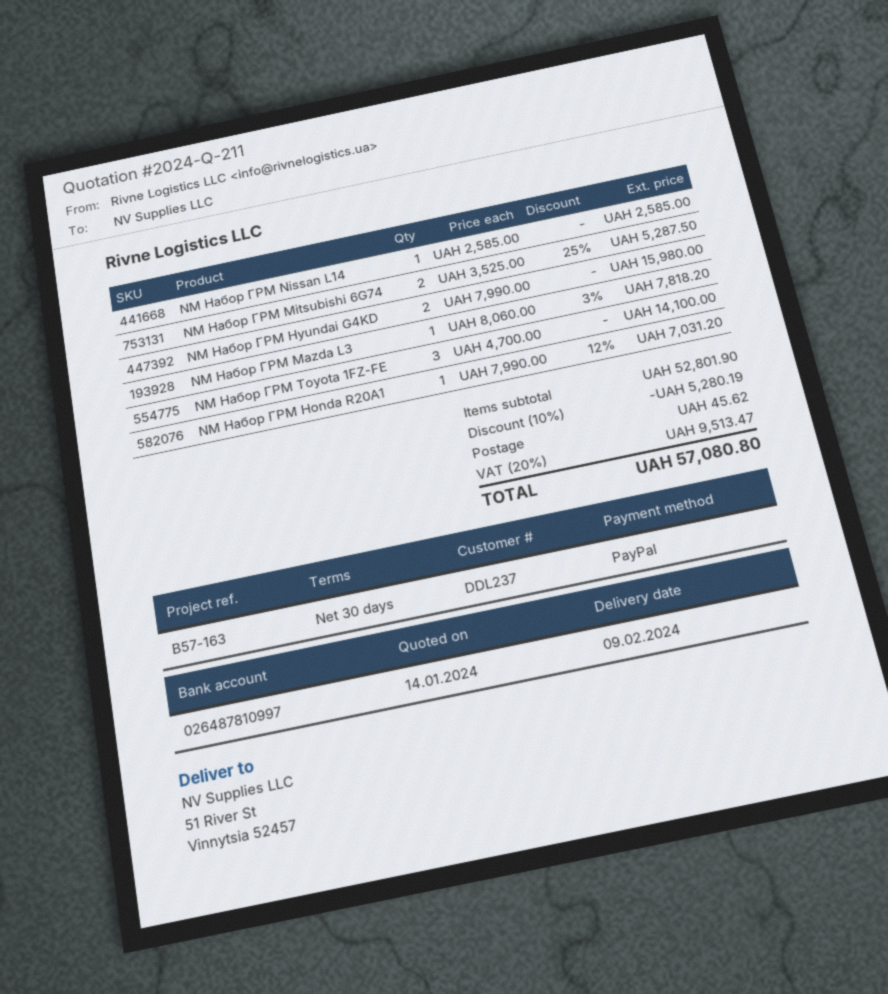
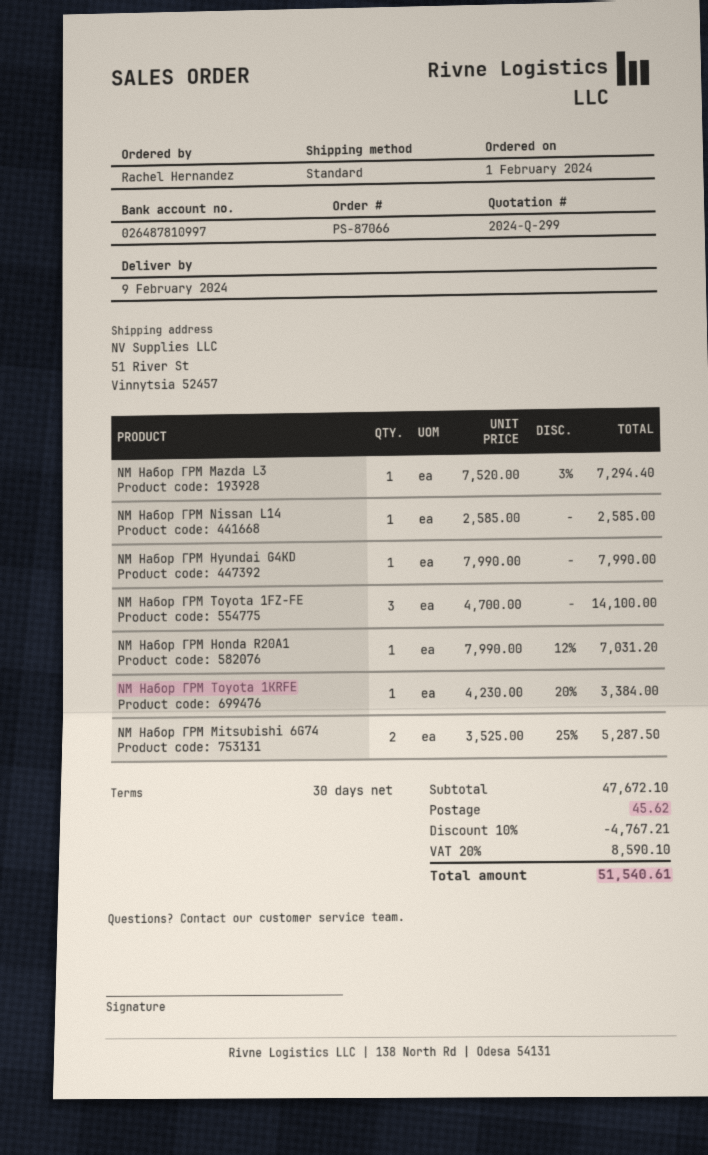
quote number: 2024-Q-211 -> 2024-Q-299
NM Набор ГРМ Hyundai G4KD: 2 x 7990.00 = 15980.00 -> 1 x 7990.00 = 7990.00
NM Набор ГРМ Mazda L3: 1 x 8060.00 - 3% = 7818.20 -> 1 x 7520.00 - 3% = 7294.40
NM Набор ГРМ Toyota 1KRFE: none -> 1 x 4230.00 - 20% = 3384.00
subtotal: 52801.90 -> 47672.10
discount: 10% = 5280.19 -> 10% = 4767.21
tax: 20% = 9513.47 -> 20% = 8590.10
total: 57080.80 -> 51540.61

